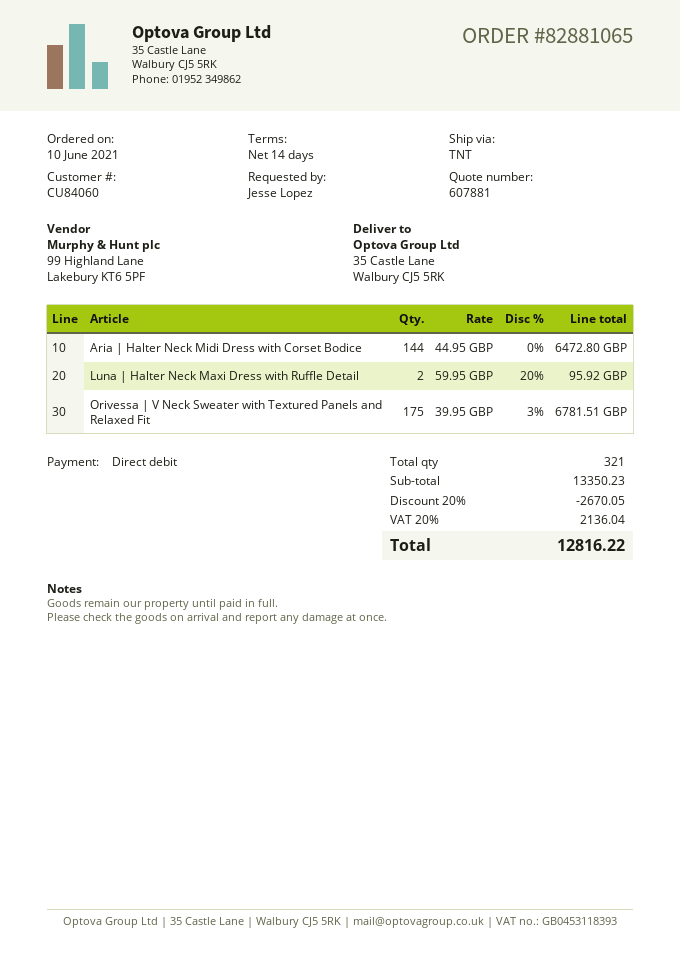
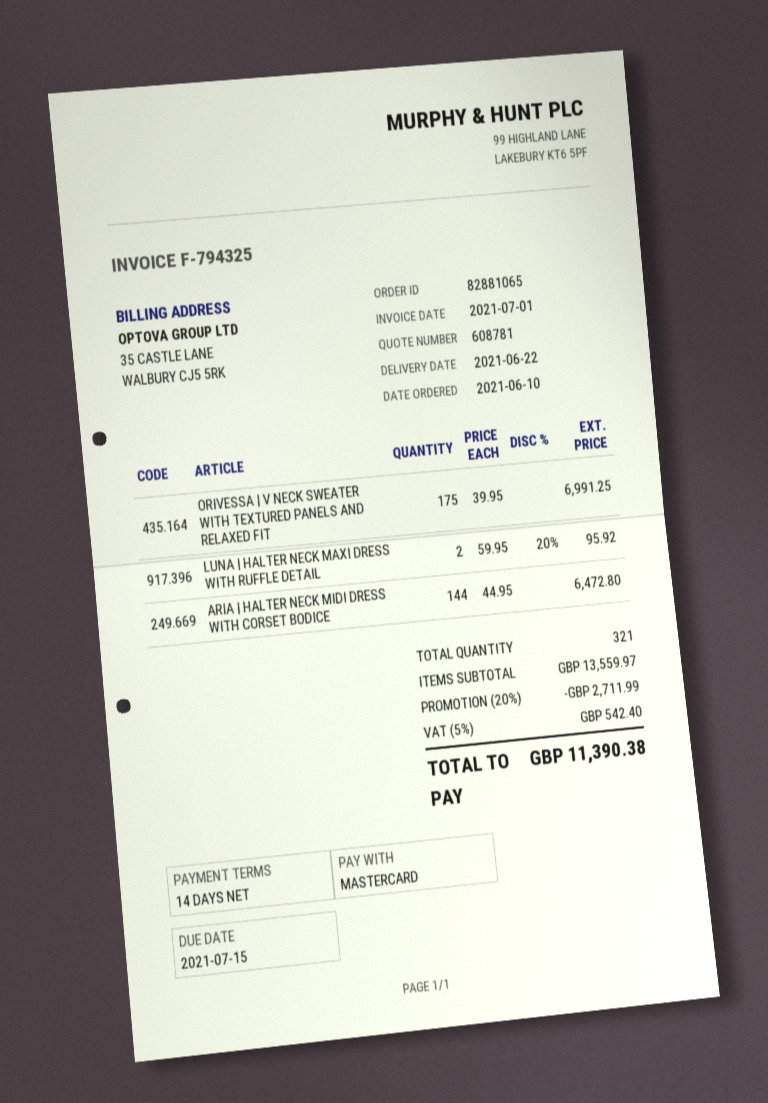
quote number: 607881 -> 608781
payment method: direct debit -> Mastercard
Orivessa | V Neck Sweater with Textured Panels and Relaxed Fit: 175 x 39.95 - 3% = 6781.51 -> 175 x 39.95 = 6991.25
subtotal: 13350.23 -> 13559.97
discount: 20% = 2670.05 -> 20% = 2711.99
tax: 20% = 2136.04 -> 5% = 542.40
total: 12816.22 -> 11390.38

